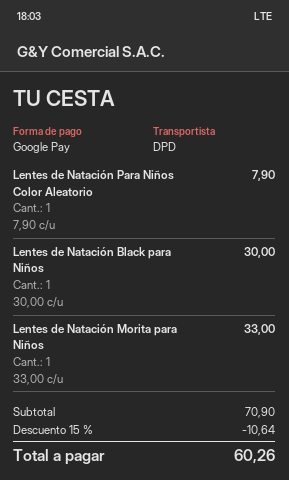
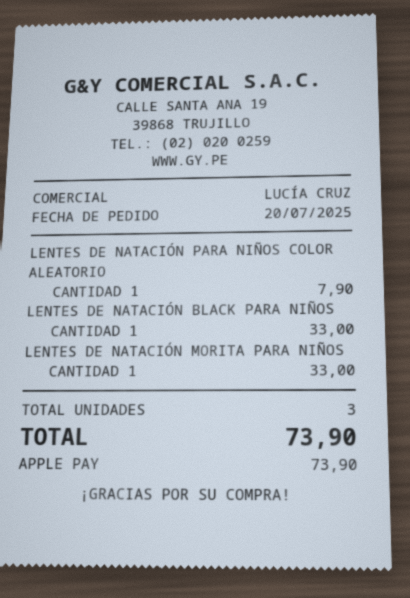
payment method: Google Pay -> Apple Pay
Lentes de Natación Black para Niños: 1 for 30.00 -> 1 for 33.00
discount: 15% = 10.64 -> none
total: 60.26 -> 73.90

